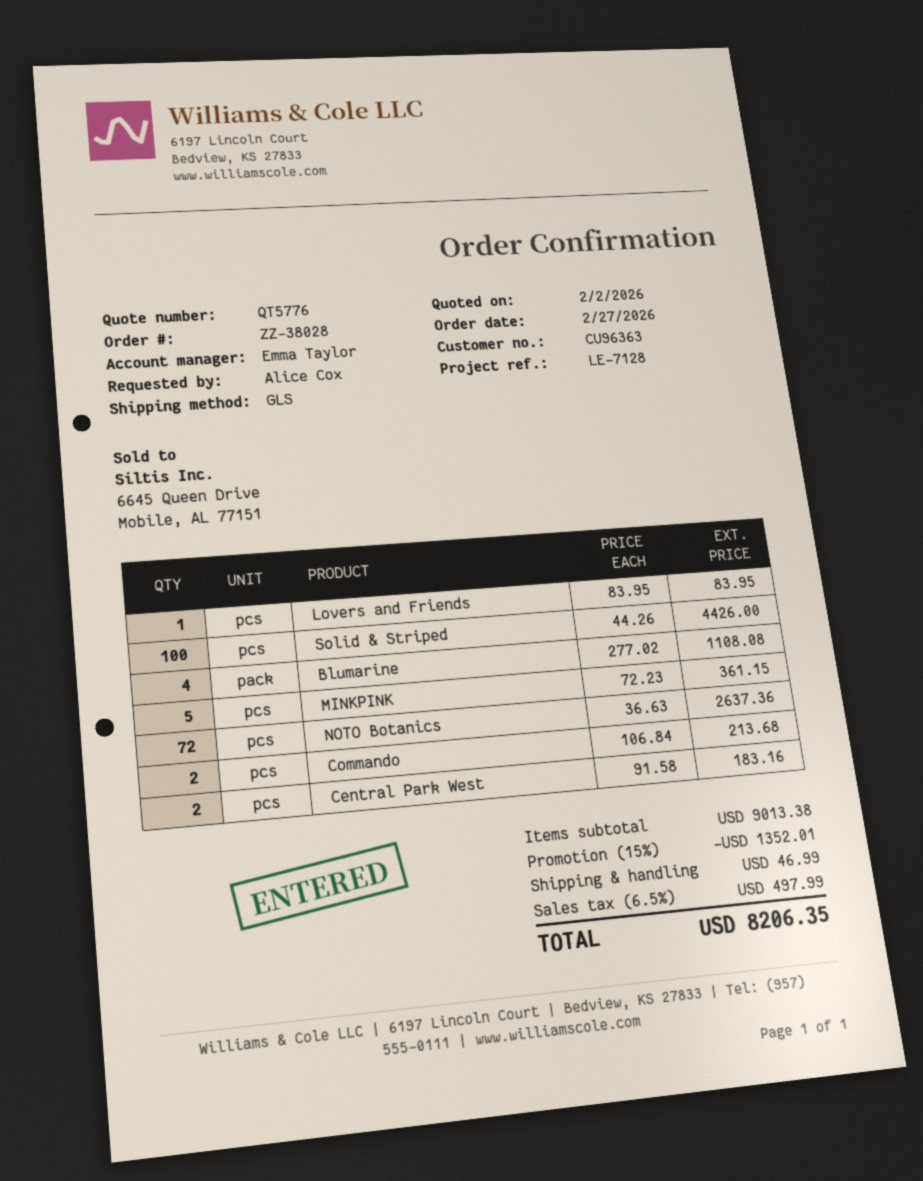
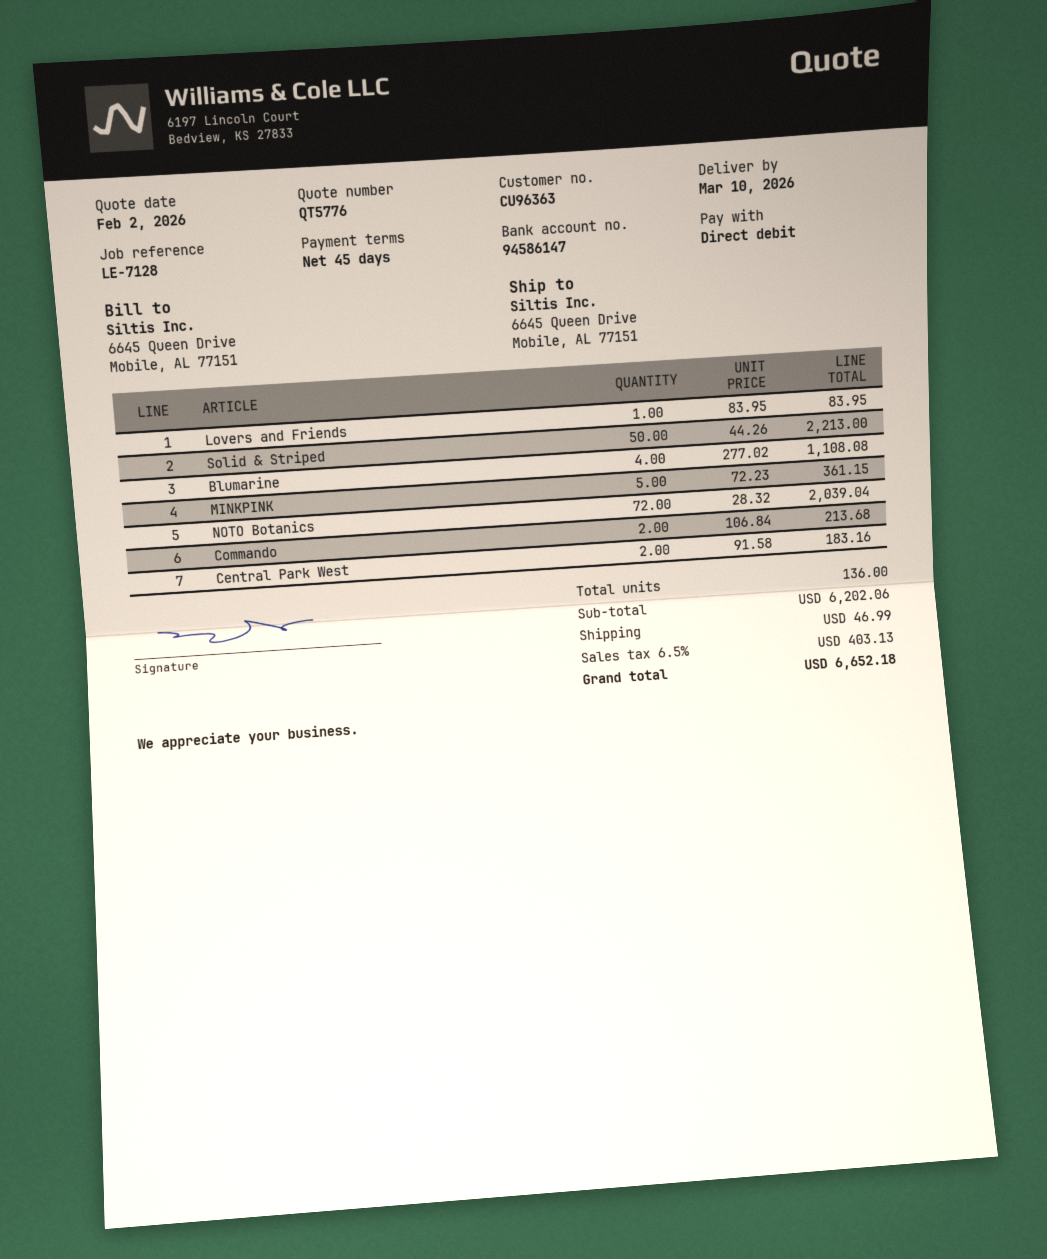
Solid & Striped: 100 x 44.26 = 4426.00 -> 50 x 44.26 = 2213.00
NOTO Botanics: 72 x 36.63 = 2637.36 -> 72 x 28.32 = 2039.04
subtotal: 9013.38 -> 6202.06
discount: 15% = 1352.01 -> none
tax: 6.5% = 497.99 -> 6.5% = 403.13
total: 8206.35 -> 6652.18

